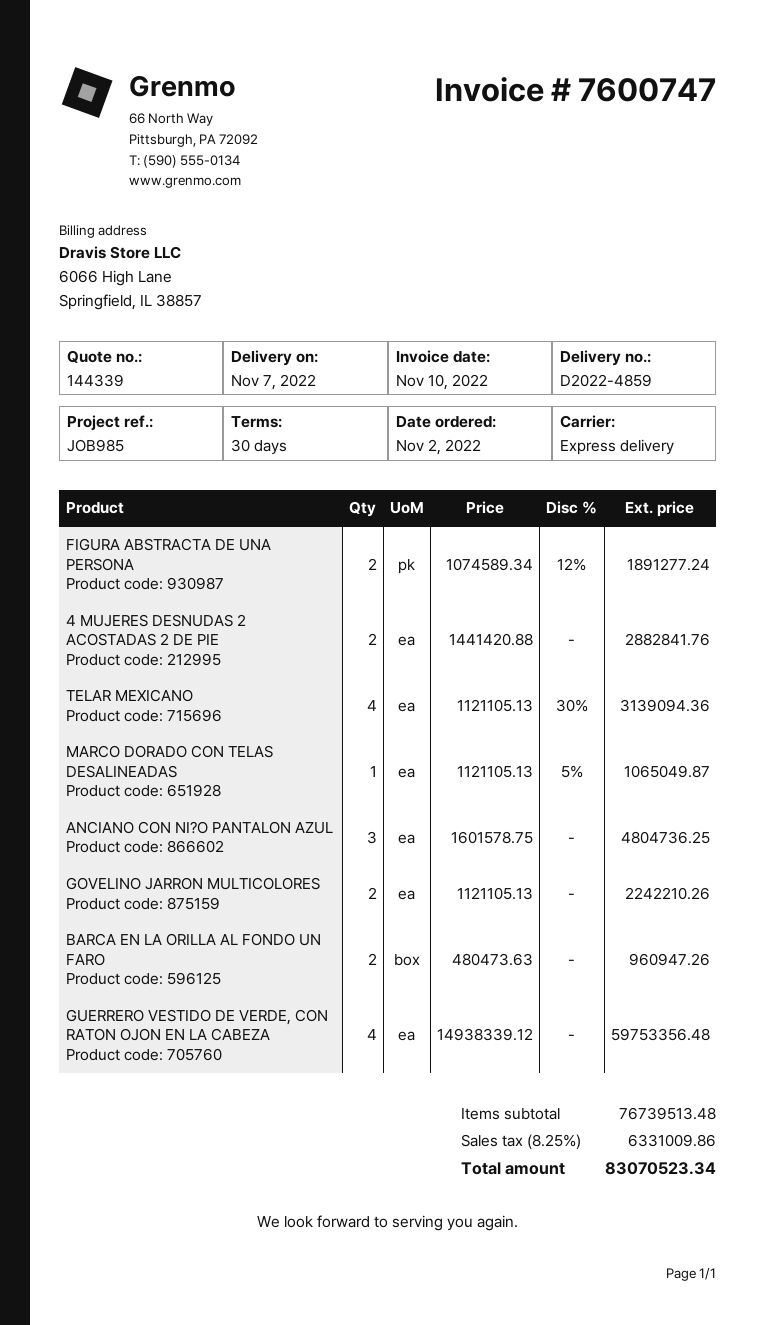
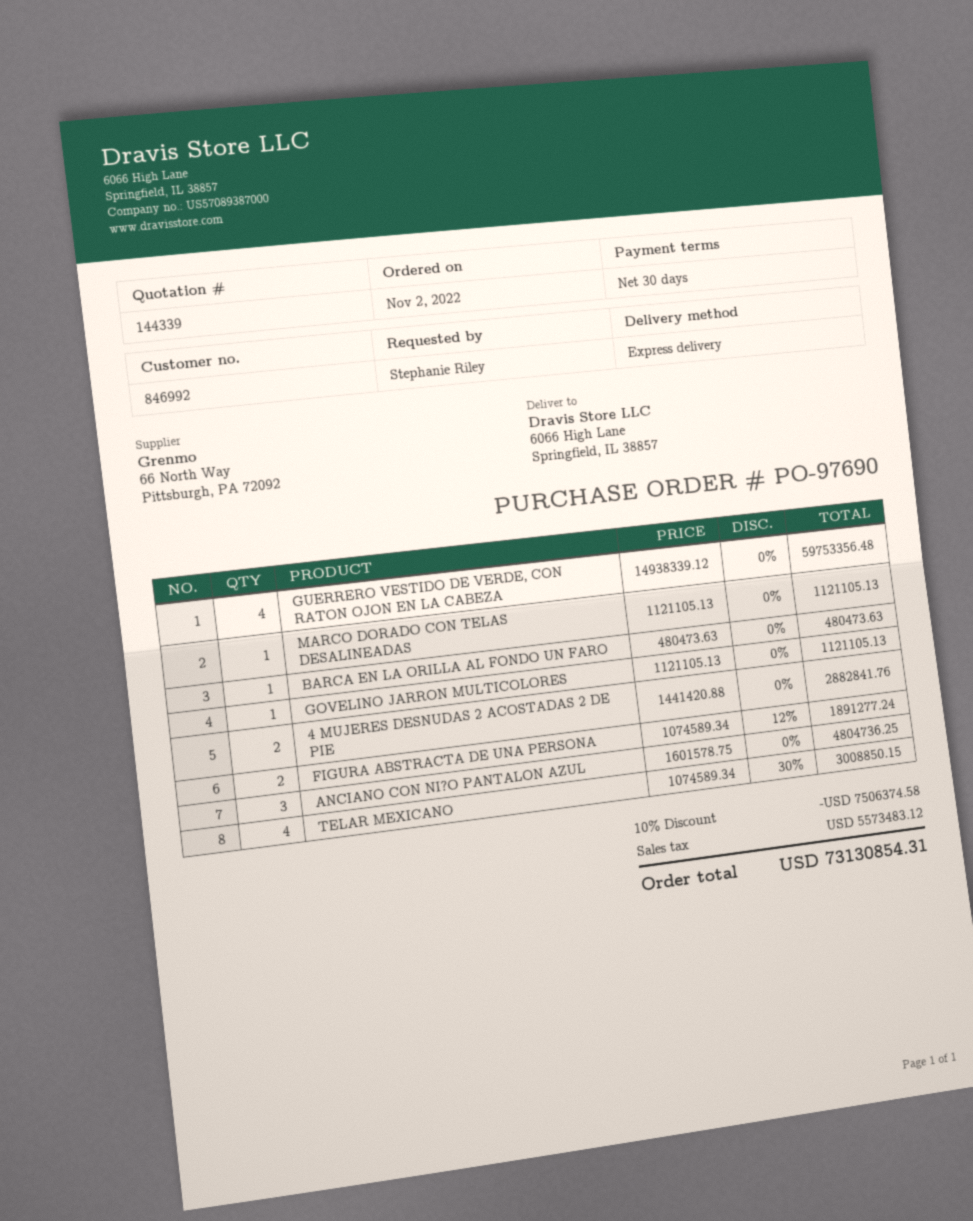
TELAR MEXICANO: 4 x 1121105.13 - 30% = 3139094.36 -> 4 x 1074589.34 - 30% = 3008850.15
MARCO DORADO CON TELAS DESALINEADAS: 1 x 1121105.13 - 5% = 1065049.87 -> 1 x 1121105.13 = 1121105.13
GOVELINO JARRON MULTICOLORES: 2 x 1121105.13 = 2242210.26 -> 1 x 1121105.13 = 1121105.13
BARCA EN LA ORILLA AL FONDO UN FARO: 2 x 480473.63 = 960947.26 -> 1 x 480473.63 = 480473.63
discount: none -> 10% = 7506374.58
tax: 6331009.86 -> 5573483.12
total: 83070523.34 -> 73130854.31

